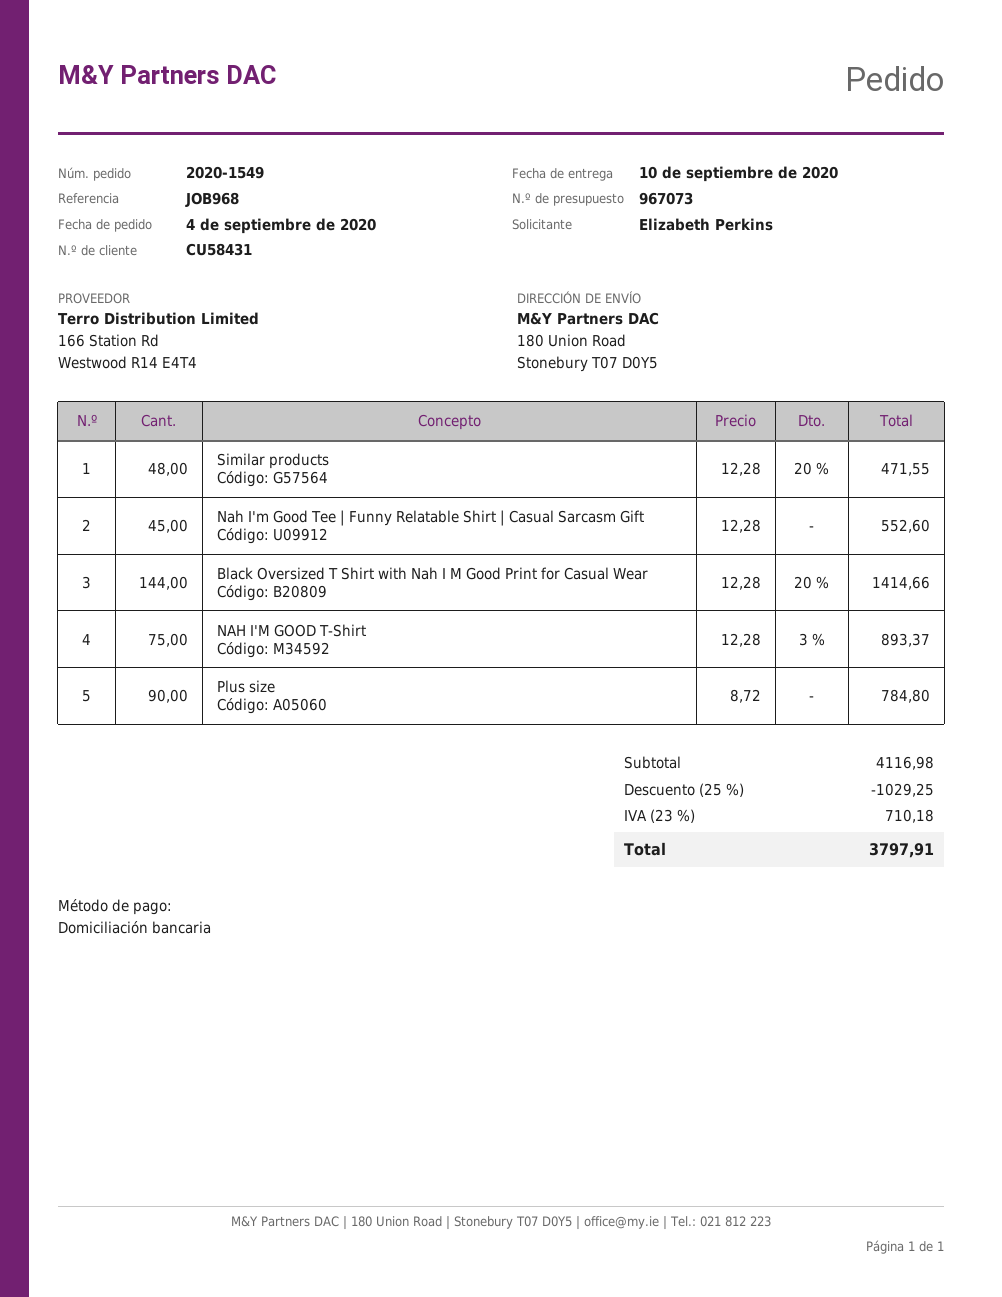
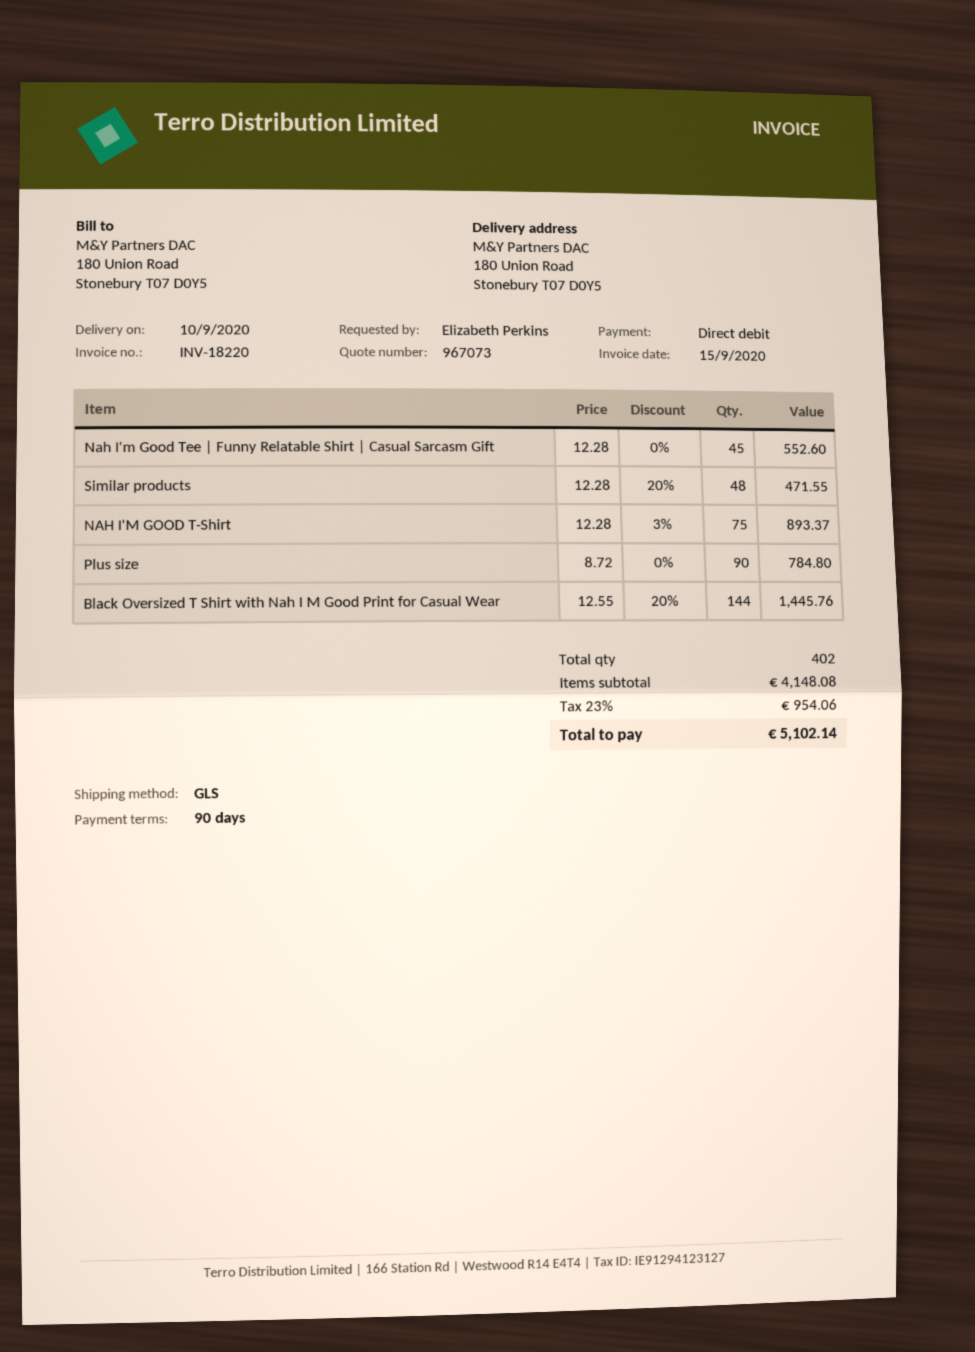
Black Oversized T Shirt with Nah I M Good Print for Casual Wear: 144 x 12.28 - 20% = 1414.66 -> 144 x 12.55 - 20% = 1445.76
subtotal: 4116.98 -> 4148.08
discount: 25% = 1029.25 -> none
tax: 23% = 710.18 -> 23% = 954.06
total: 3797.91 -> 5102.14

